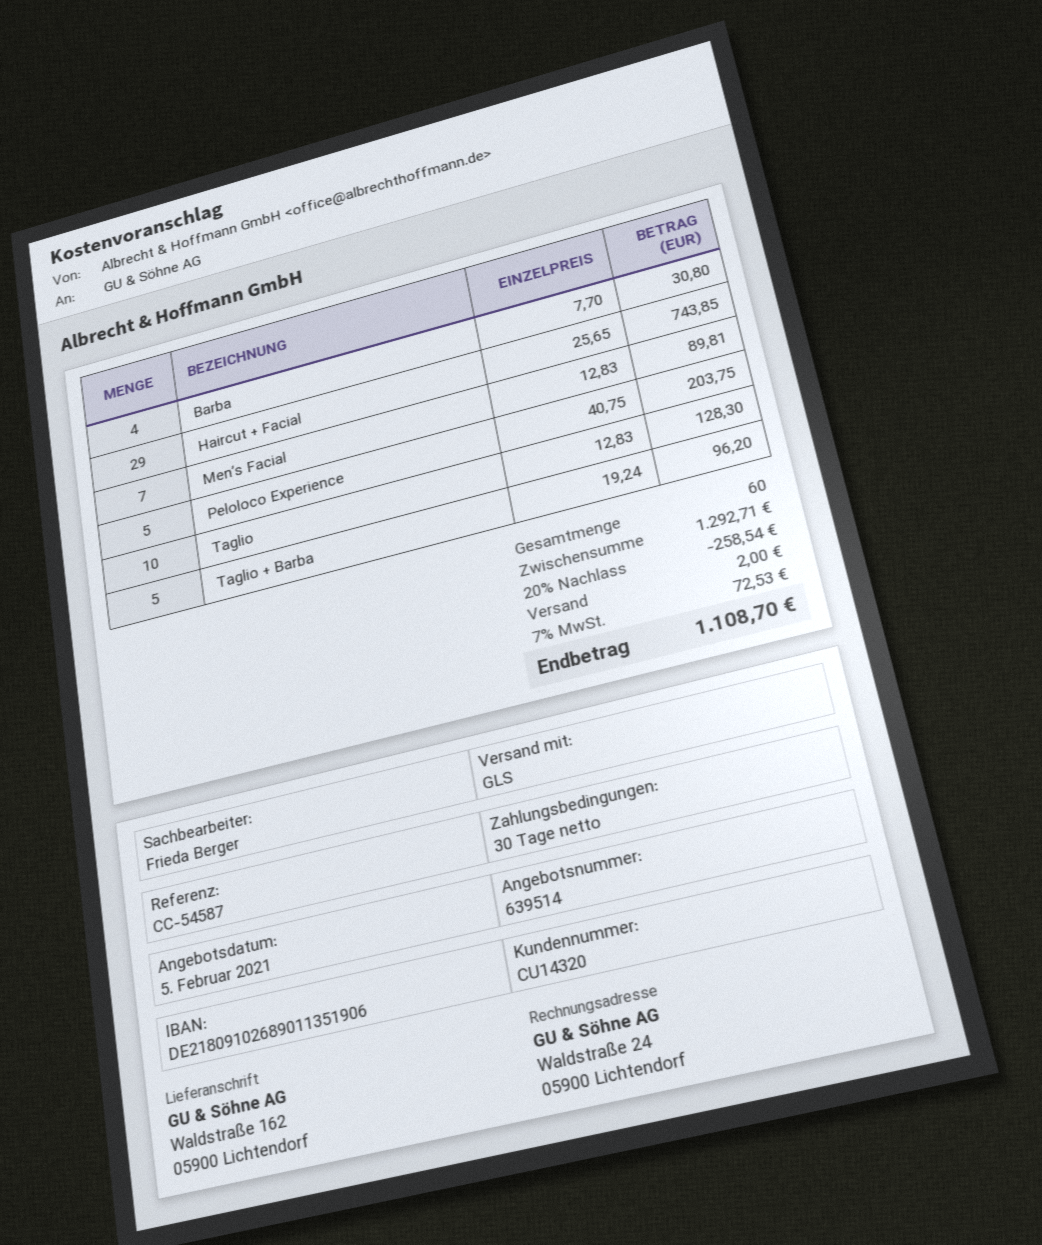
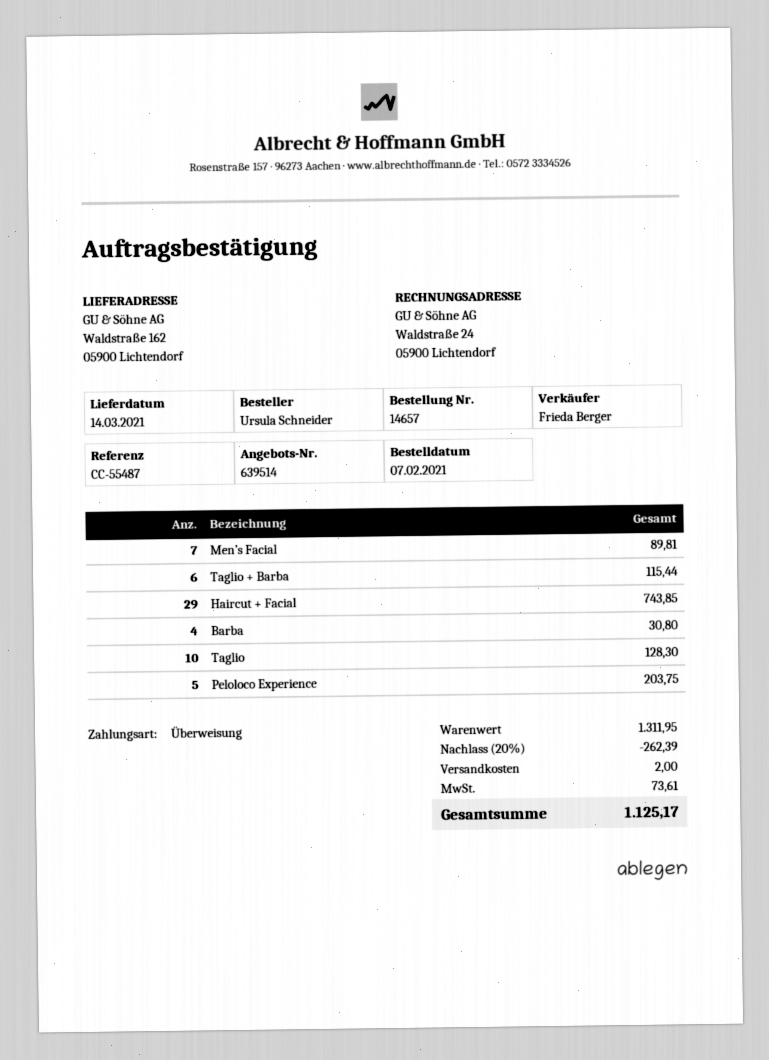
reference: CC-54587 -> CC-55487
Taglio + Barba: 5 for 96.20 -> 6 for 115.44
subtotal: 1292.71 -> 1311.95
discount: 20% = 258.54 -> 20% = 262.39
tax: 72.53 -> 73.61
total: 1108.70 -> 1125.17

